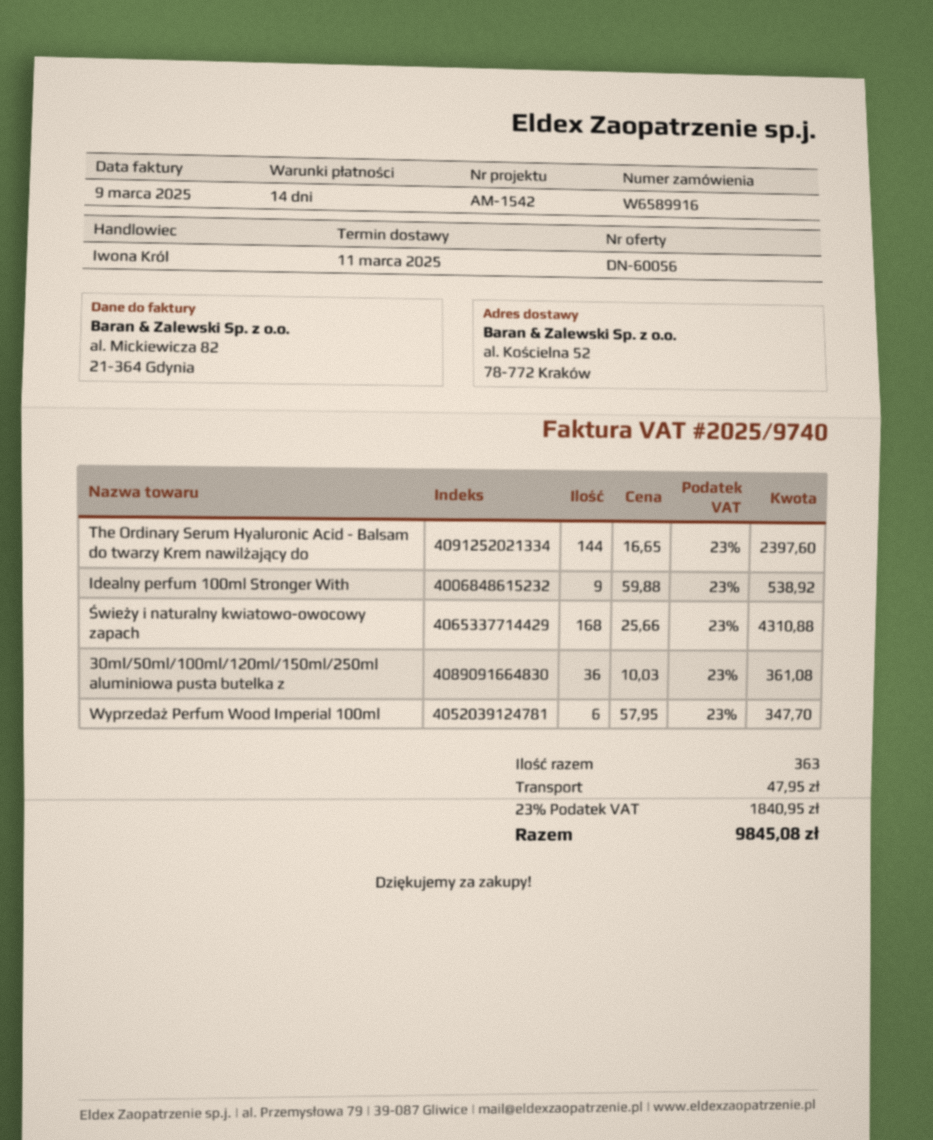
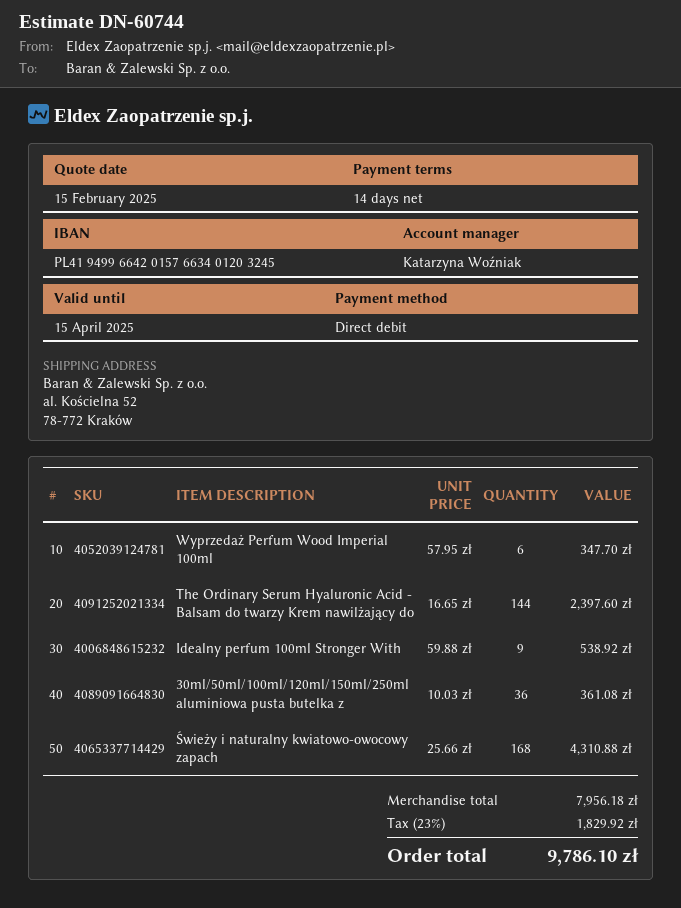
quote number: DN-60056 -> DN-60744
sales rep: Iwona Król -> Katarzyna Woźniak
shipping: 47.95 -> none
tax: 23% = 1840.95 -> 23% = 1829.92
total: 9845.08 -> 9786.10

